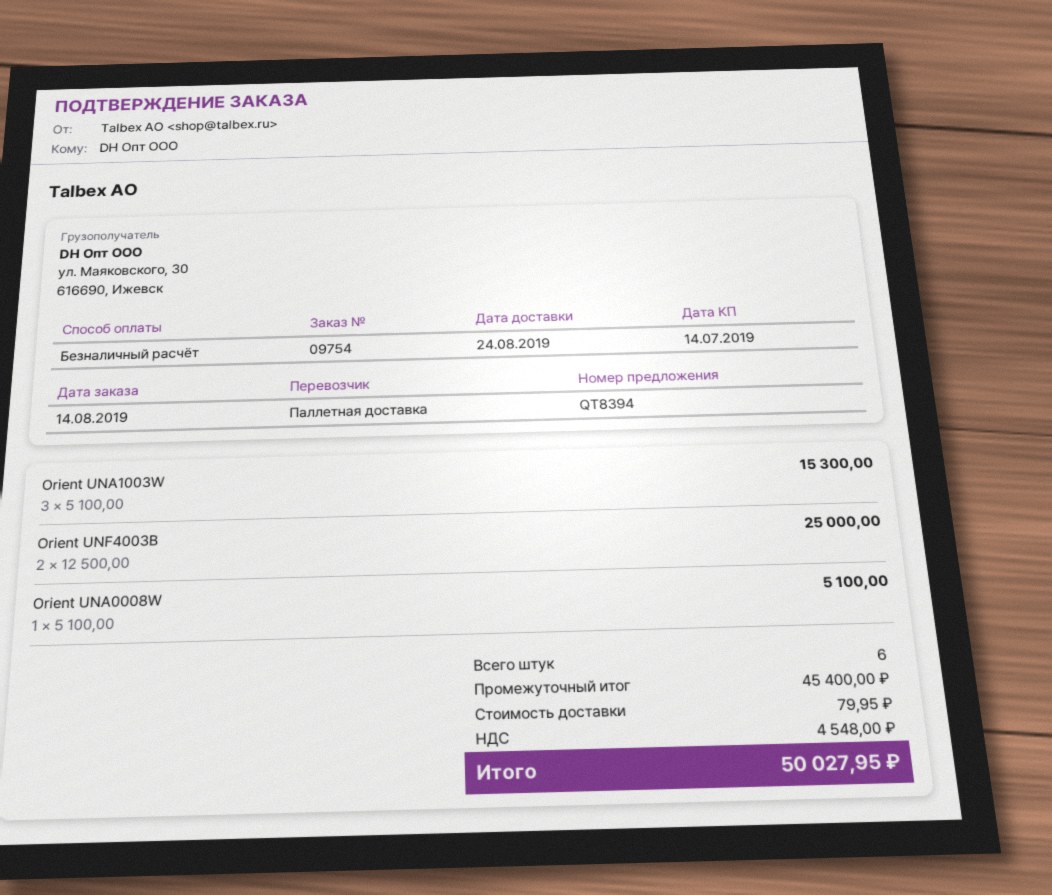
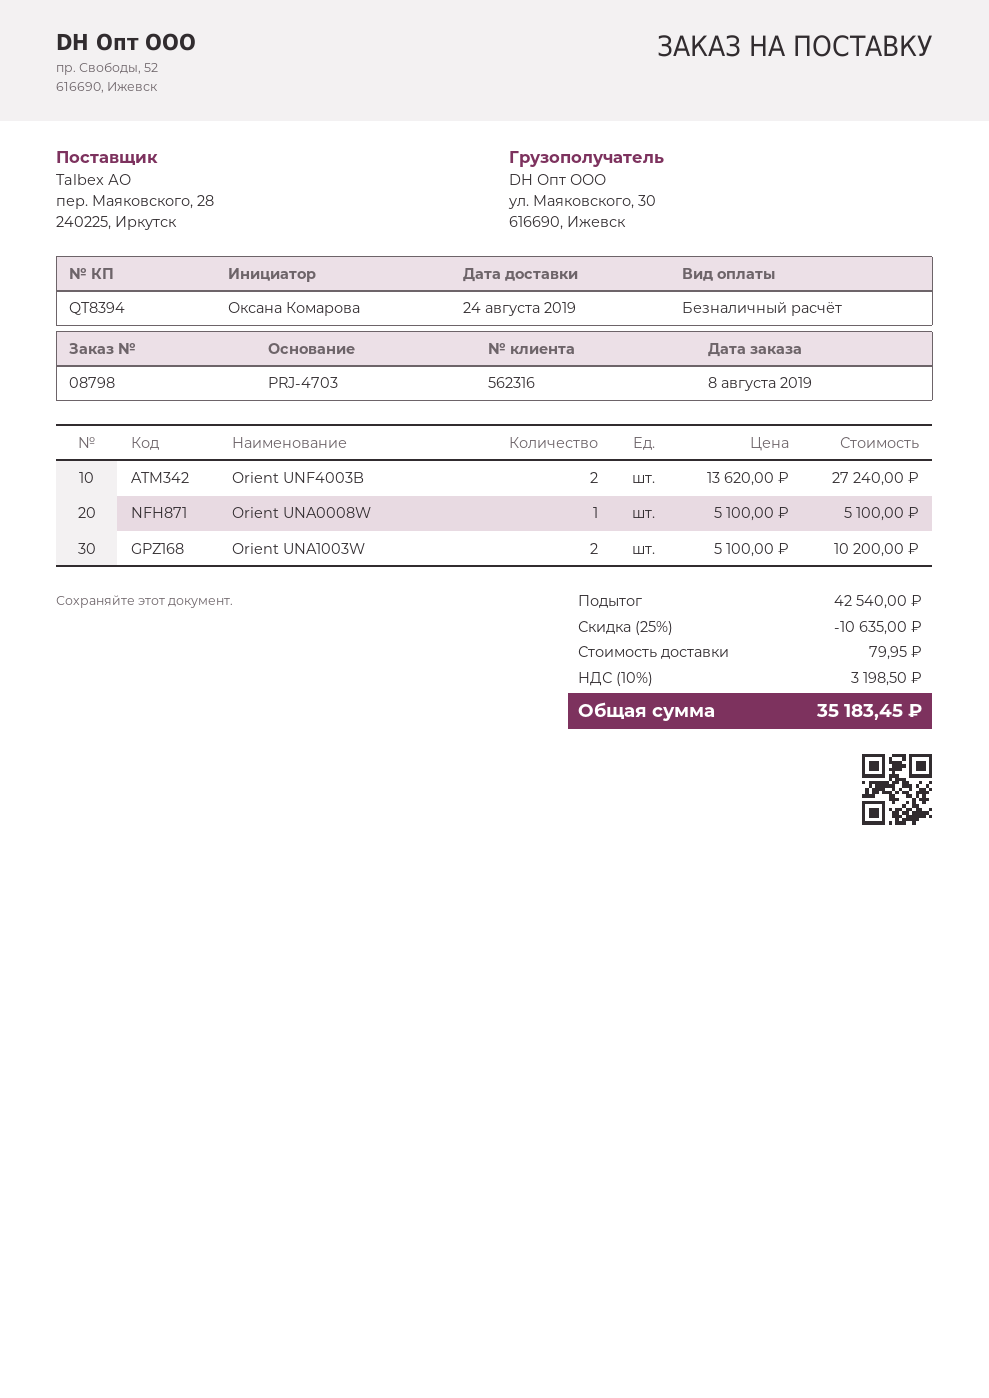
order number: 09754 -> 08798
order date: 2019-08-14 -> 2019-08-08
Orient UNA1003W: 3 x 5100.00 = 15300.00 -> 2 x 5100.00 = 10200.00
Orient UNF4003B: 2 x 12500.00 = 25000.00 -> 2 x 13620.00 = 27240.00
subtotal: 45400.00 -> 42540.00
discount: none -> 25% = 10635.00
tax: 4548.00 -> 3198.50
total: 50027.95 -> 35183.45

